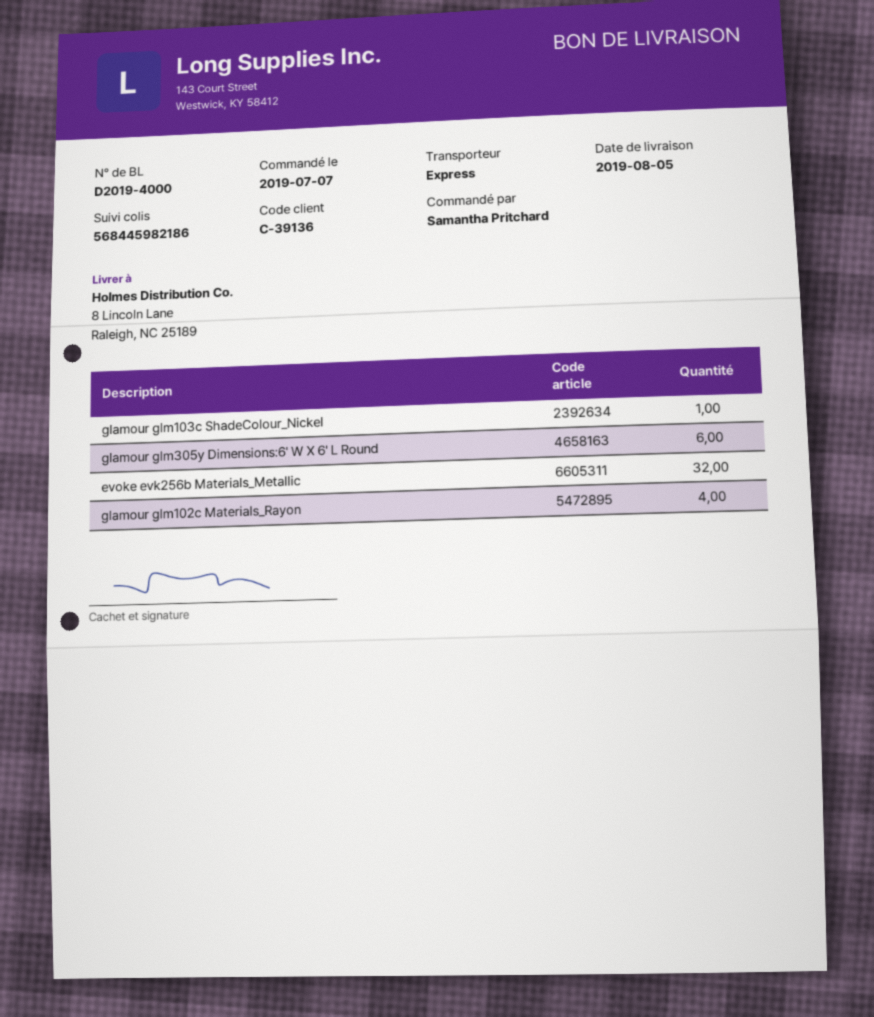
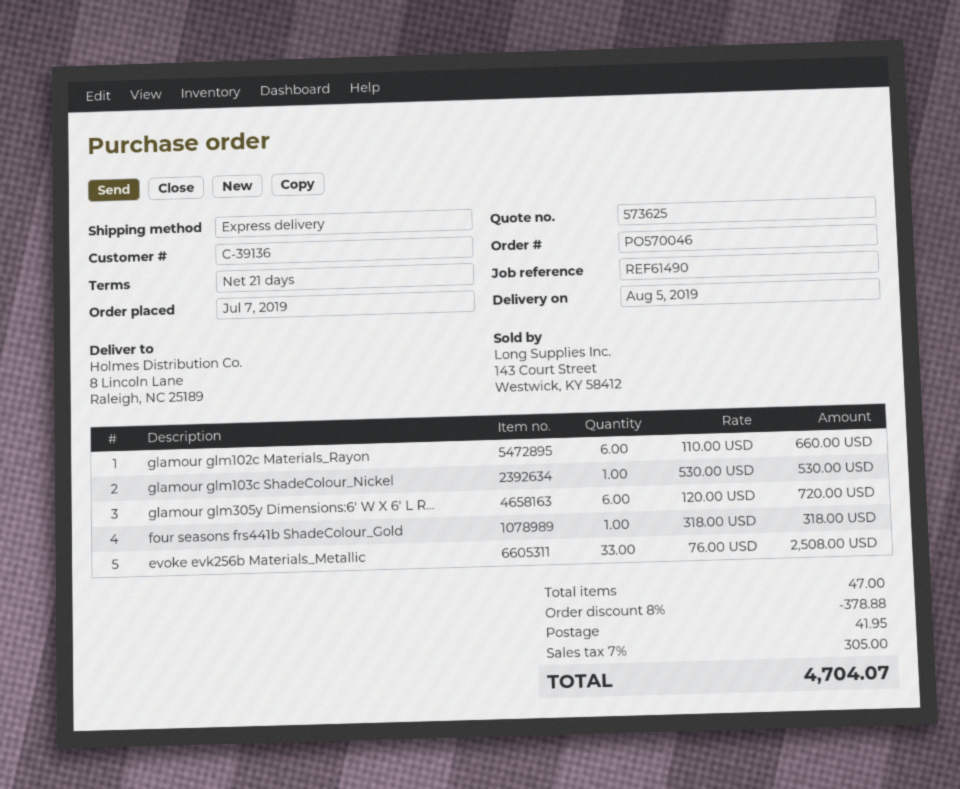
evoke evk256b Materials_Metallic: 32 -> 33
glamour glm102c Materials_Rayon: 4 -> 6
four seasons frs441b ShadeColour_Gold: none -> 1

